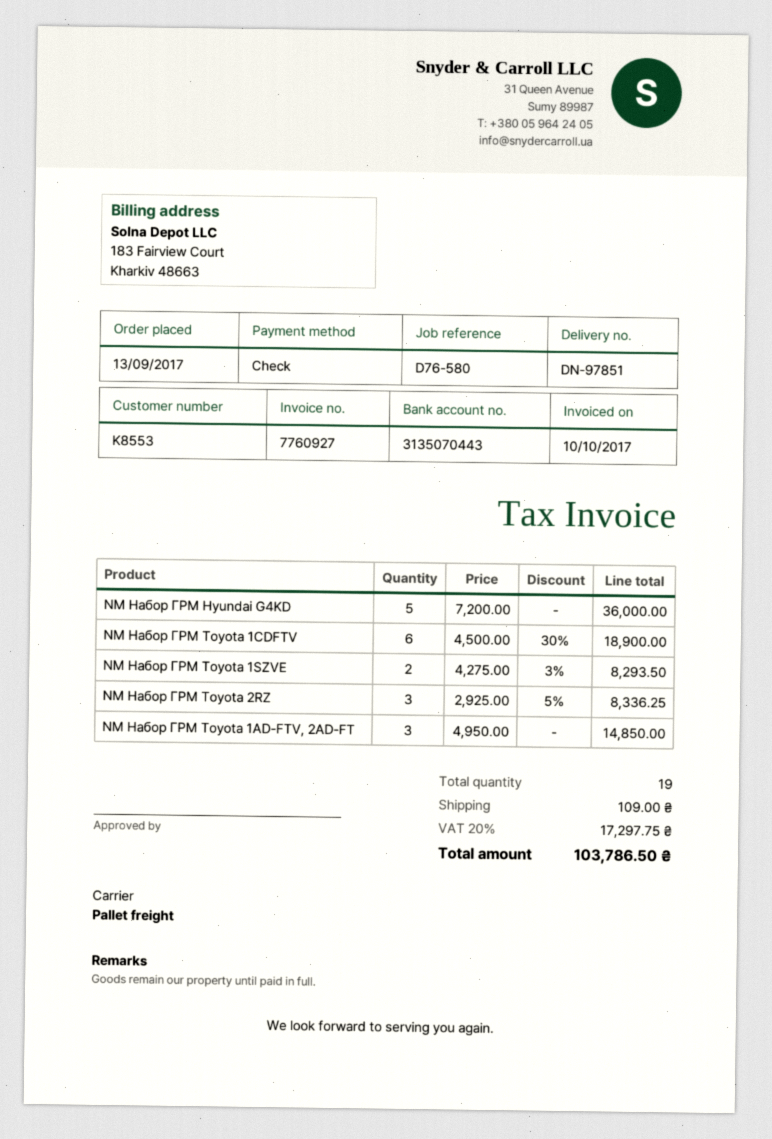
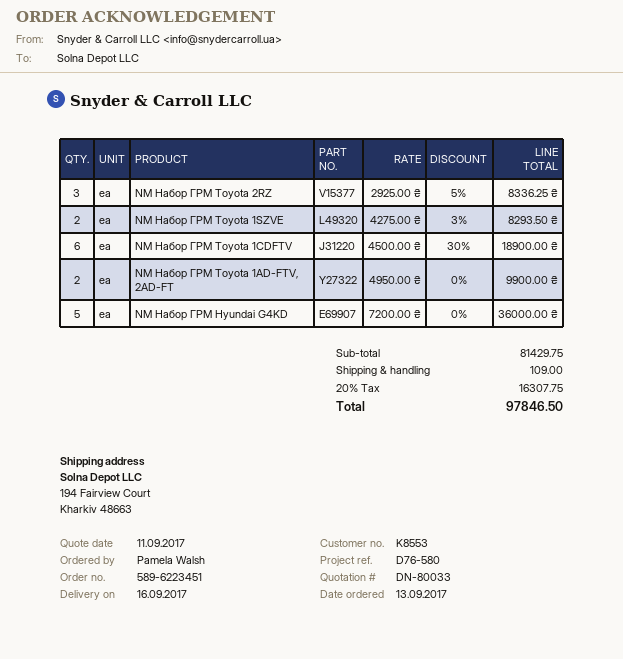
NM Набор ГРМ Toyota 1AD-FTV, 2AD-FT: 3 x 4950.00 = 14850.00 -> 2 x 4950.00 = 9900.00
tax: 20% = 17297.75 -> 20% = 16307.75
total: 103786.50 -> 97846.50

